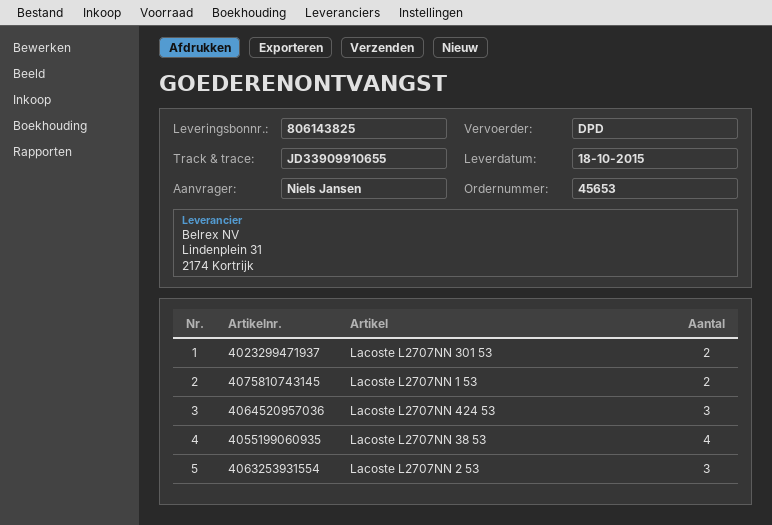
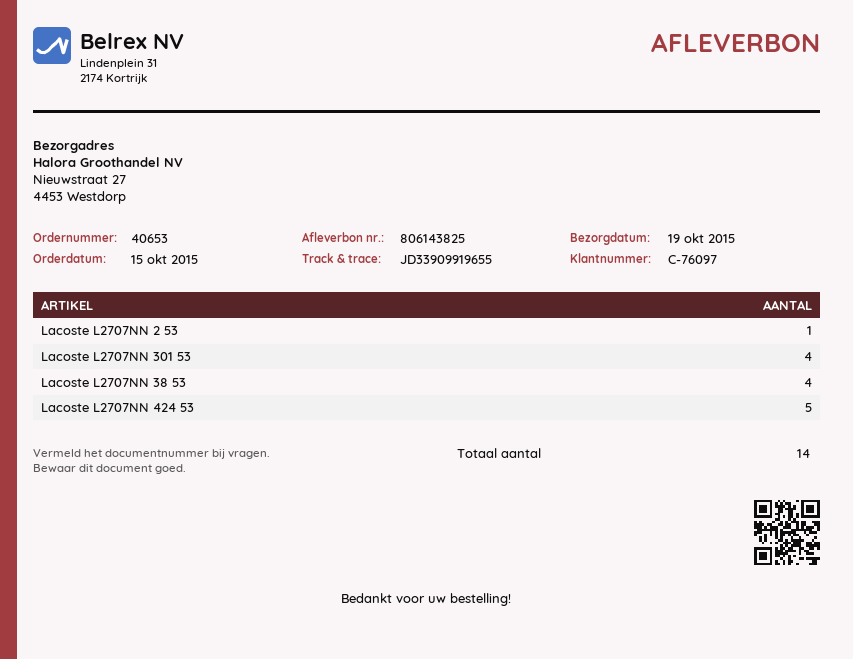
order number: 45653 -> 40653
delivery date: 2015-10-18 -> 2015-10-19
tracking number: JD33909910655 -> JD33909919655
Lacoste L2707NN 301 53: 2 -> 4
Lacoste L2707NN 1 53: 2 -> none
Lacoste L2707NN 424 53: 3 -> 5
Lacoste L2707NN 2 53: 3 -> 1

